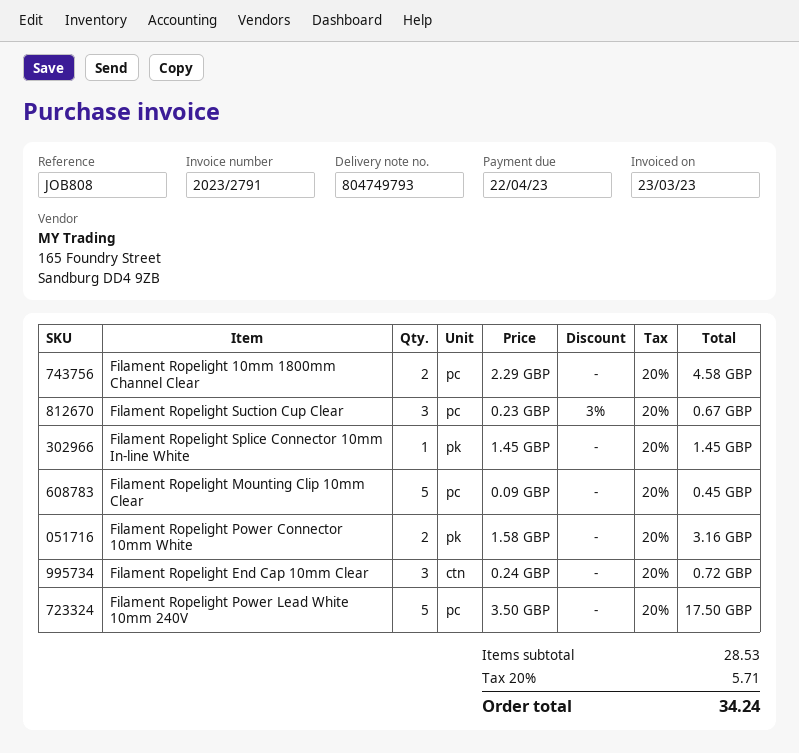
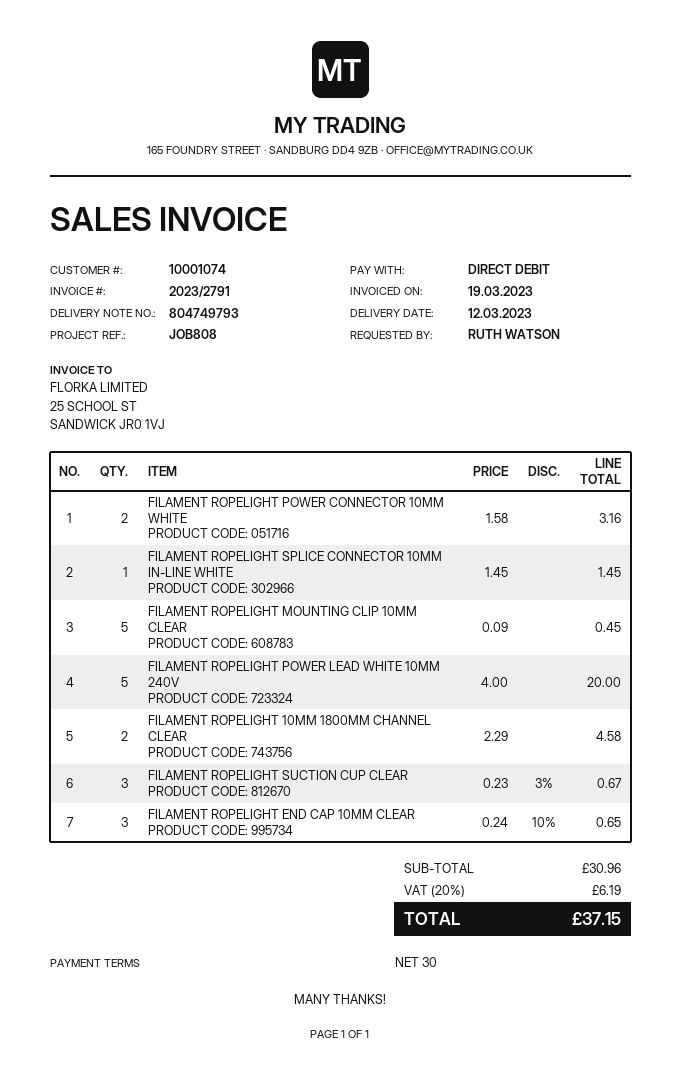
invoice date: 2023-03-23 -> 2023-03-19
Filament Ropelight End Cap 10mm Clear: 3 x 0.24 = 0.72 -> 3 x 0.24 - 10% = 0.65
Filament Ropelight Power Lead White 10mm 240V: 5 x 3.50 = 17.50 -> 5 x 4.00 = 20.00
subtotal: 28.53 -> 30.96
tax: 20% = 5.71 -> 20% = 6.19
total: 34.24 -> 37.15

